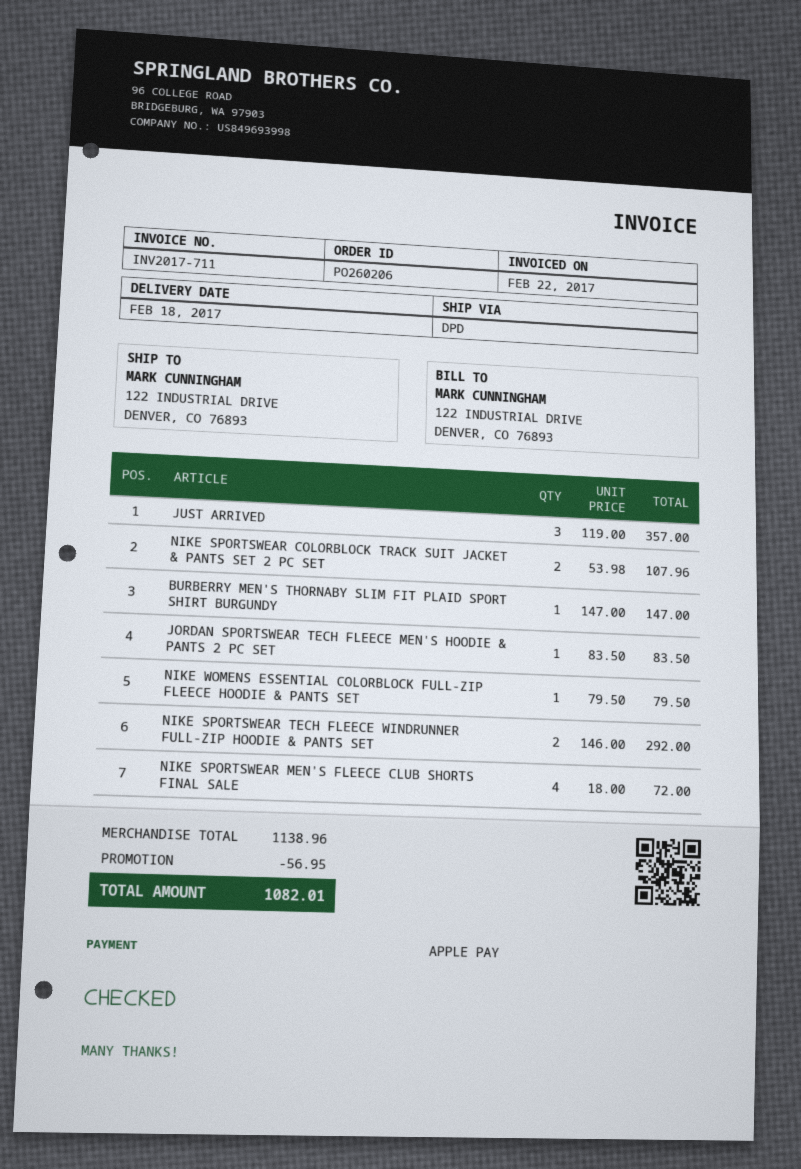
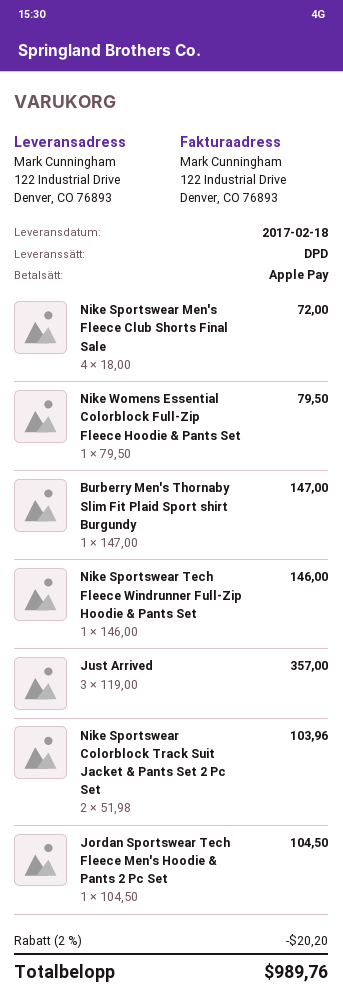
NIKE SPORTSWEAR COLORBLOCK TRACK SUIT JACKET & PANTS SET 2 PC SET: 2 x 53.98 = 107.96 -> 2 x 51.98 = 103.96
JORDAN SPORTSWEAR TECH FLEECE MEN'S HOODIE & PANTS 2 PC SET: 1 x 83.50 = 83.50 -> 1 x 104.50 = 104.50
NIKE SPORTSWEAR TECH FLEECE WINDRUNNER FULL-ZIP HOODIE & PANTS SET: 2 x 146.00 = 292.00 -> 1 x 146.00 = 146.00
discount: 56.95 -> 20.20
total: 1082.01 -> 989.76

